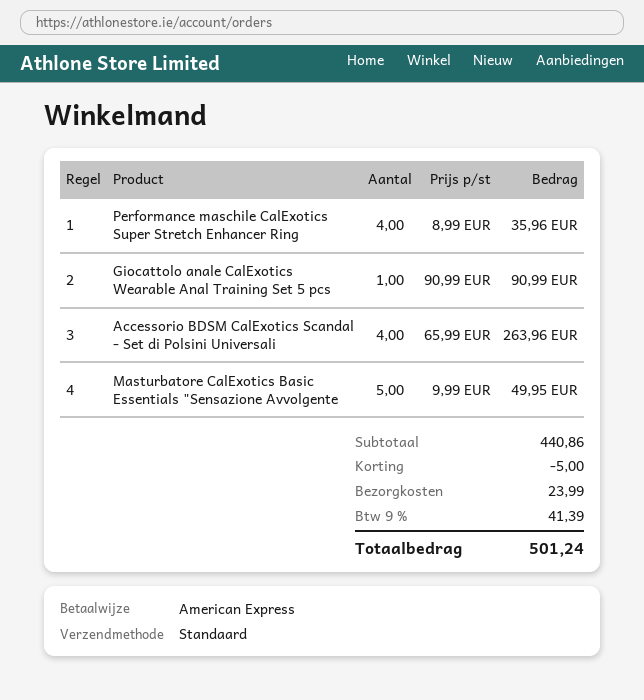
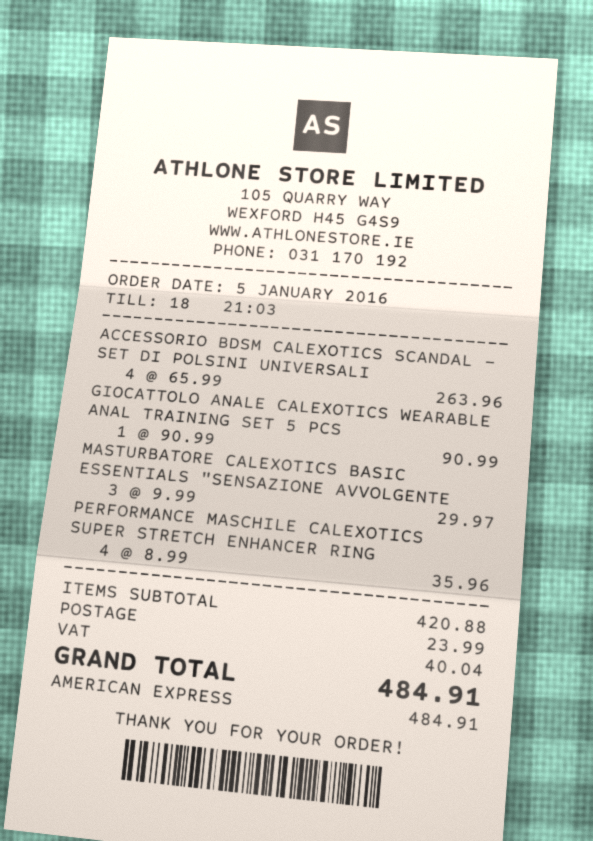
Masturbatore CalExotics Basic Essentials "Sensazione Avvolgente: 5 x 9.99 = 49.95 -> 3 x 9.99 = 29.97
subtotal: 440.86 -> 420.88
discount: 5.00 -> none
tax: 41.39 -> 40.04
total: 501.24 -> 484.91

